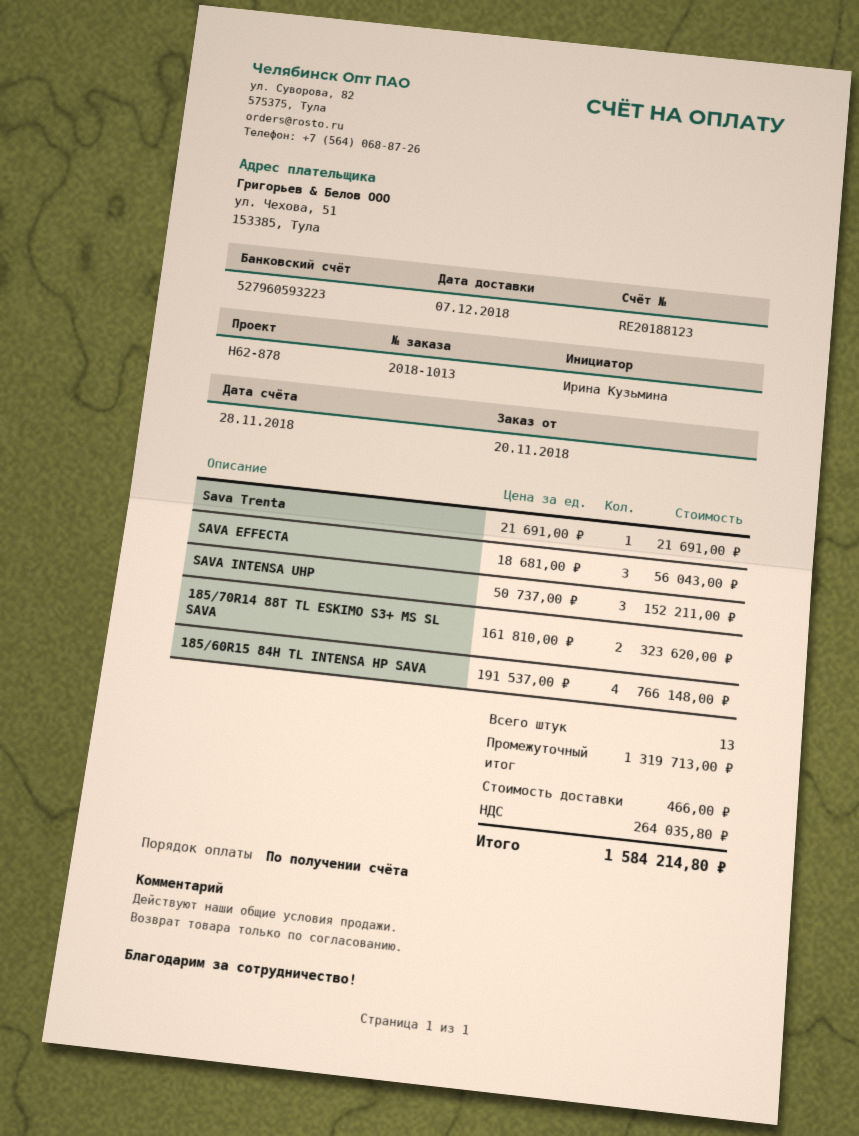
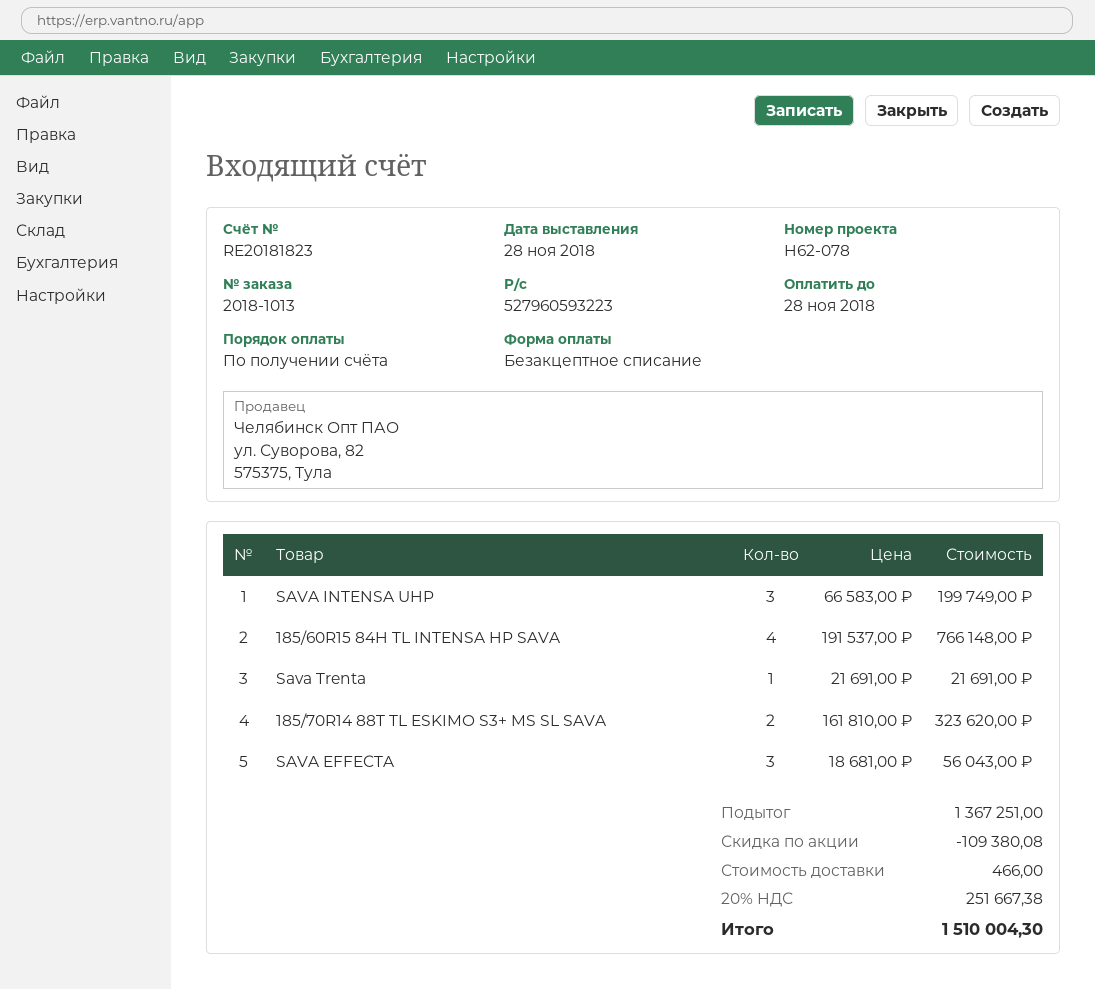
invoice number: RE20188123 -> RE20181823
reference: H62-878 -> H62-078
SAVA INTENSA UHP: 3 x 50737.00 = 152211.00 -> 3 x 66583.00 = 199749.00
subtotal: 1319713.00 -> 1367251.00
discount: none -> 109380.08
tax: 264035.80 -> 251667.38
total: 1584214.80 -> 1510004.30

